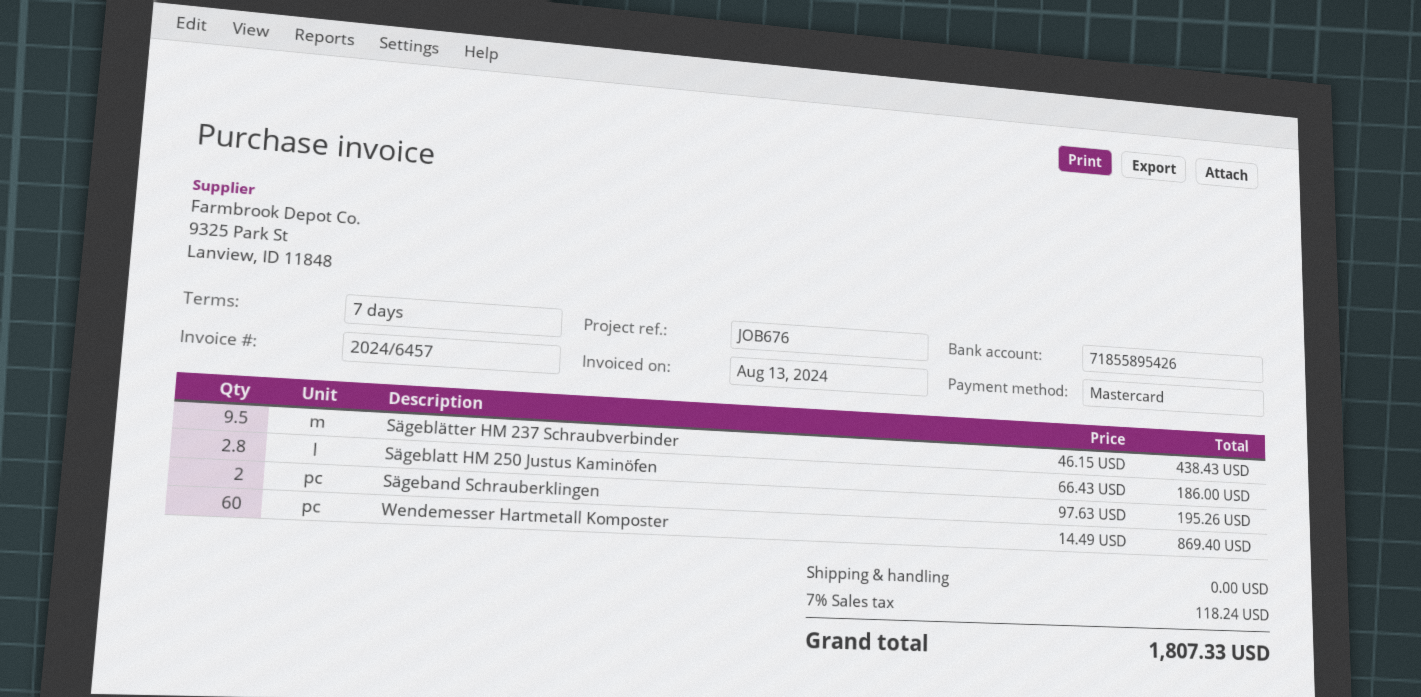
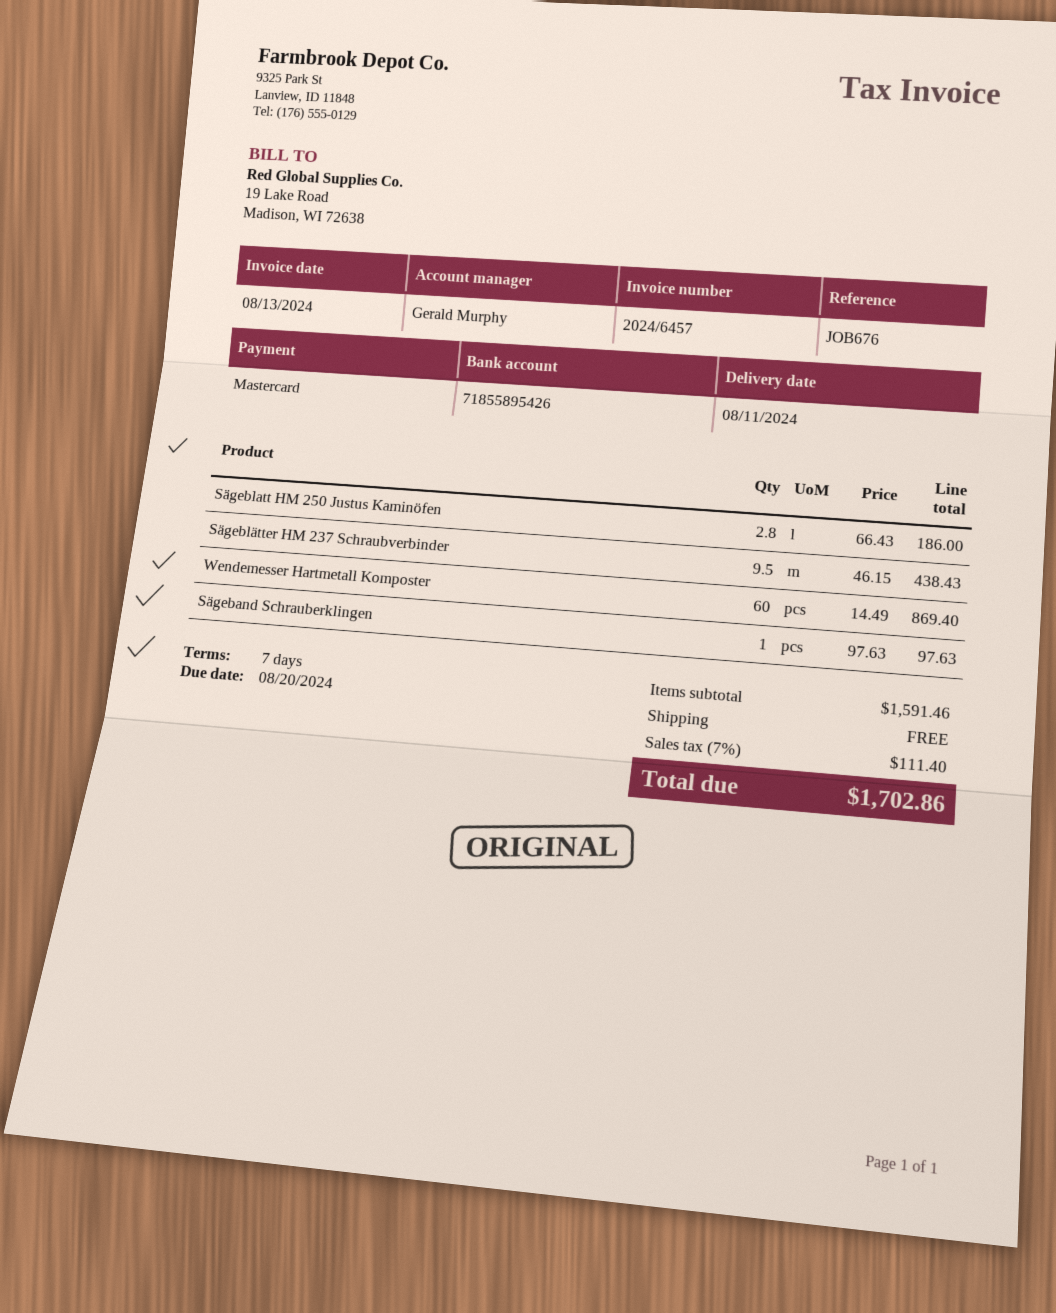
Sägeband Schrauberklingen: 2 x 97.63 = 195.26 -> 1 x 97.63 = 97.63
tax: 7% = 118.24 -> 7% = 111.40
total: 1807.33 -> 1702.86

